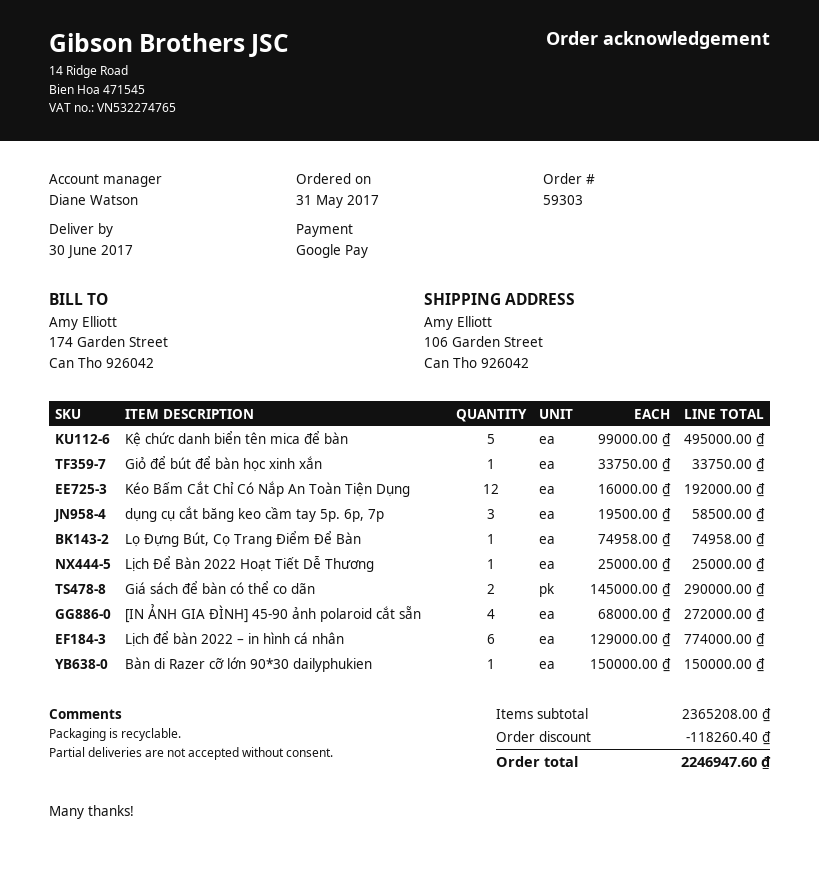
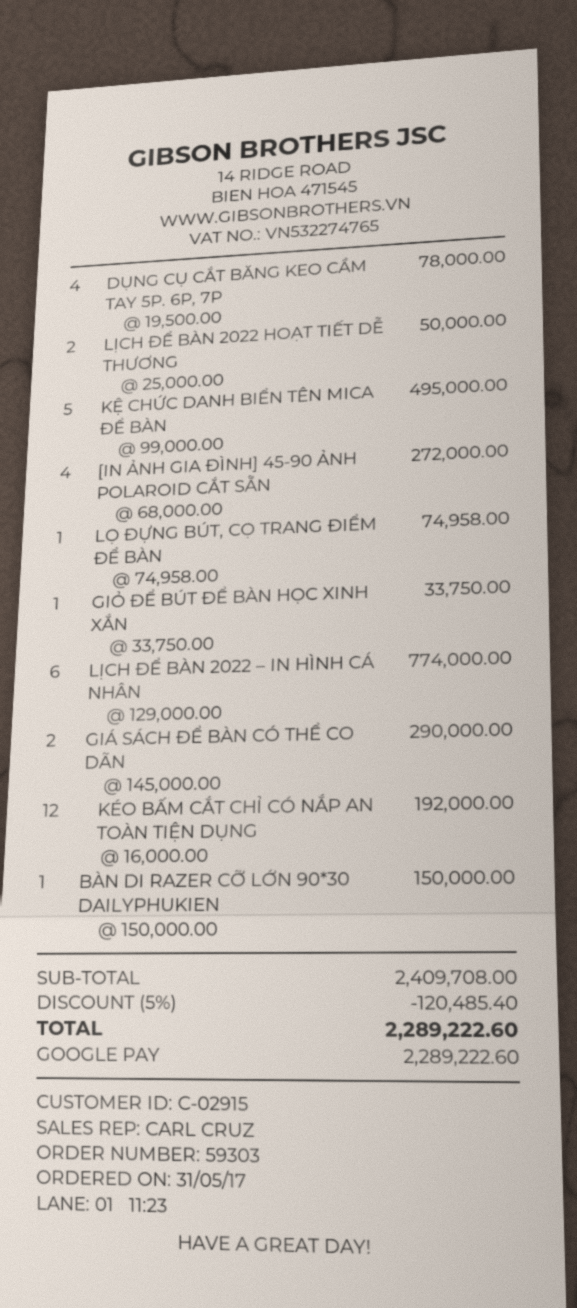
sales rep: Diane Watson -> CARL CRUZ
dụng cụ cắt băng keo cầm tay 5p. 6p, 7p: 3 x 19500.00 = 58500.00 -> 4 x 19500.00 = 78000.00
Lịch Để Bàn 2022 Hoạt Tiết Dễ Thương: 1 x 25000.00 = 25000.00 -> 2 x 25000.00 = 50000.00
subtotal: 2365208.00 -> 2409708.00
discount: 118260.40 -> 120485.40
total: 2246947.60 -> 2289222.60

